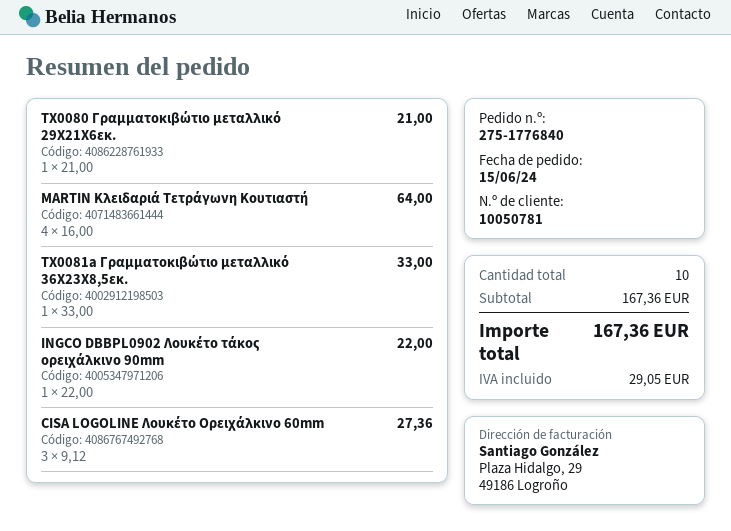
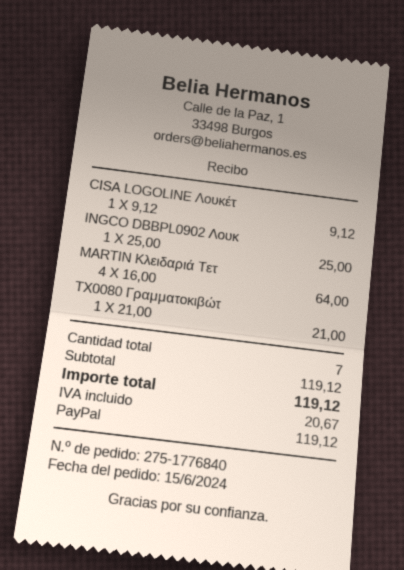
TX0081a Γραμματοκιβώτιο μεταλλικό 36Χ23Χ8,5εκ.: 1 x 33.00 = 33.00 -> none
INGCO DBBPL0902 Λουκέτο τάκος ορειχάλκινο 90mm: 1 x 22.00 = 22.00 -> 1 x 25.00 = 25.00
CISA LOGOLINE Λουκέτο Ορειχάλκινο 60mm: 3 x 9.12 = 27.36 -> 1 x 9.12 = 9.12
total quantity: 10 -> 7
subtotal: 167.36 -> 119.12
tax: 29.05 -> 20.67
total: 167.36 -> 119.12

